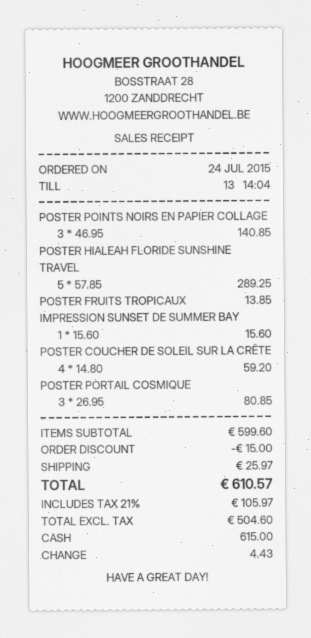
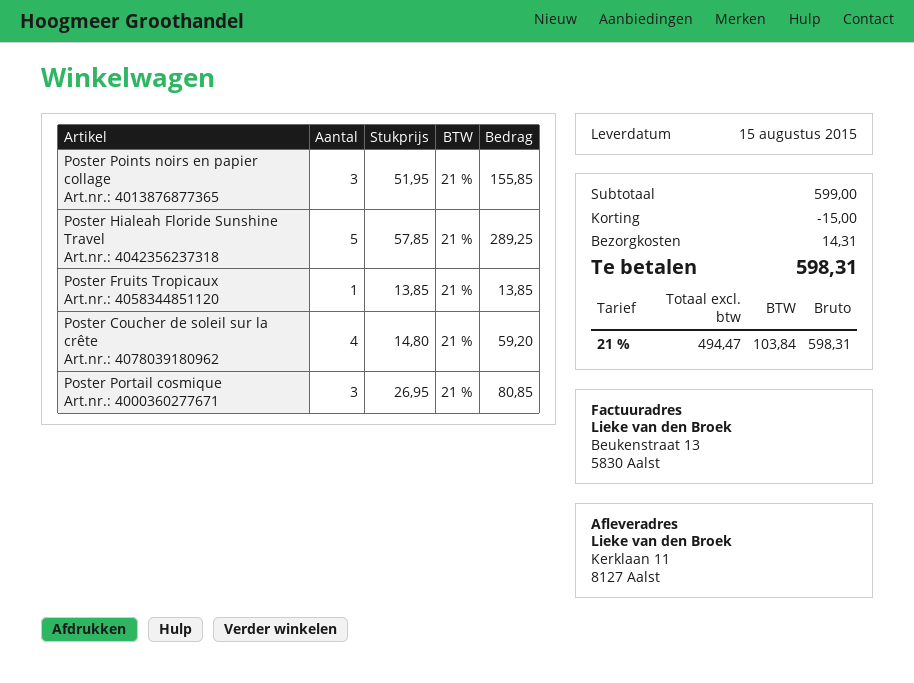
POSTER POINTS NOIRS EN PAPIER COLLAGE: 3 x 46.95 = 140.85 -> 3 x 51.95 = 155.85
IMPRESSION SUNSET DE SUMMER BAY: 1 x 15.60 = 15.60 -> none
subtotal: 599.60 -> 599.00
shipping: 25.97 -> 14.31
net: 504.60 -> 494.47
tax: 21% = 105.97 -> 21% = 103.84
total: 610.57 -> 598.31

